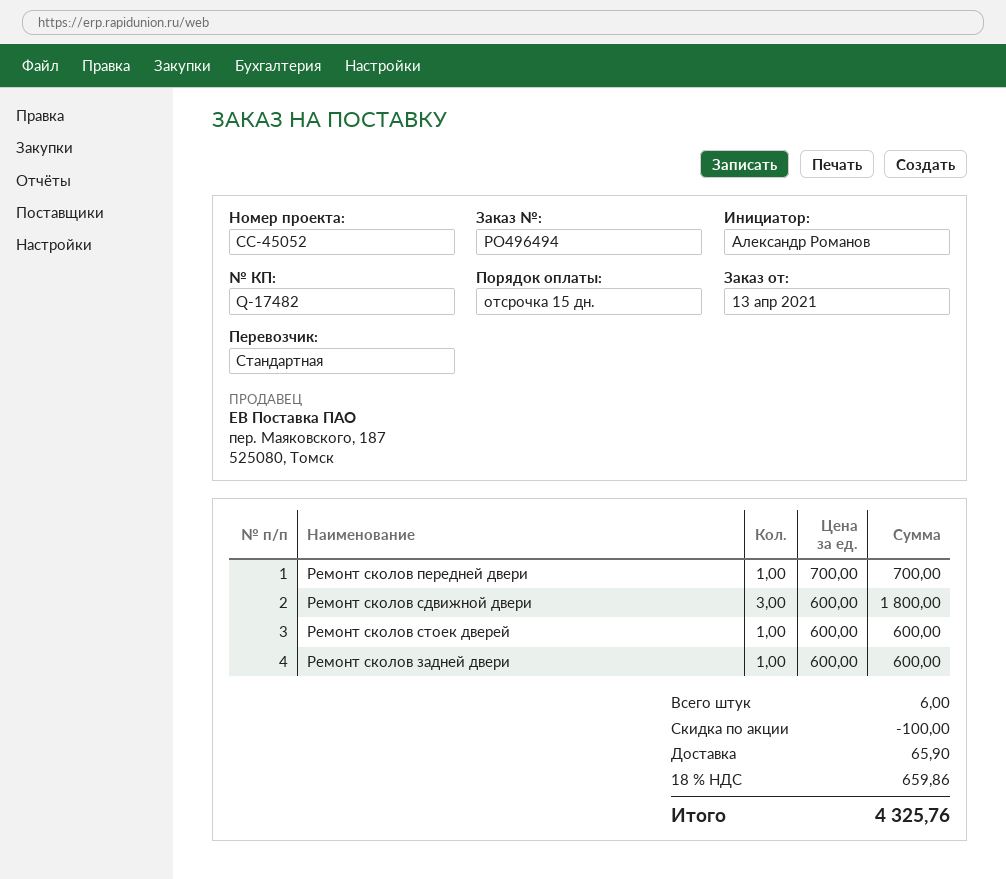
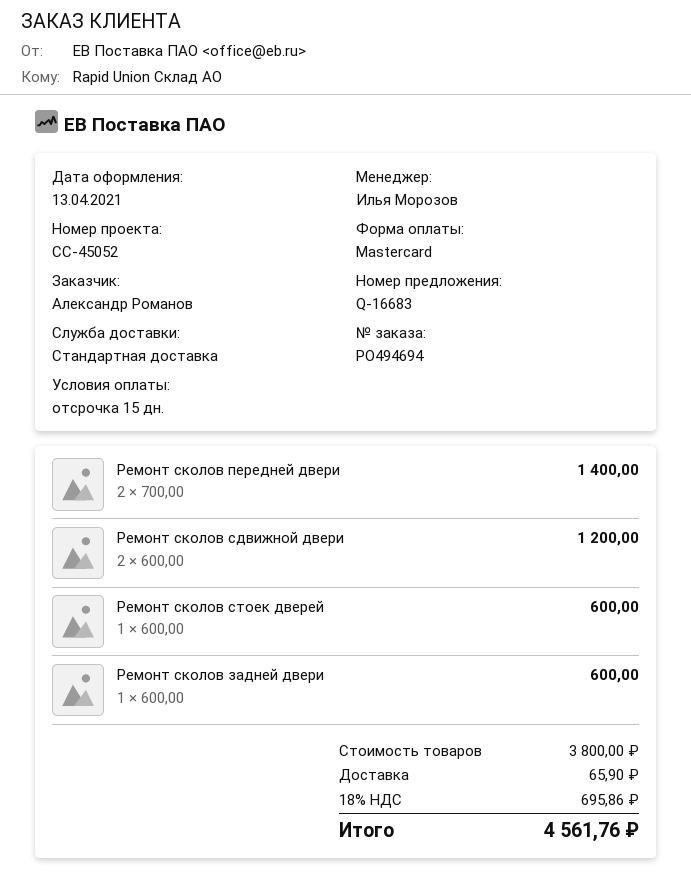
quote number: Q-17482 -> Q-16683
order number: PO496494 -> PO494694
Ремонт сколов передней двери: 1 x 700.00 = 700.00 -> 2 x 700.00 = 1400.00
Ремонт сколов сдвижной двери: 3 x 600.00 = 1800.00 -> 2 x 600.00 = 1200.00
discount: 100.00 -> none
tax: 18% = 659.86 -> 18% = 695.86
total: 4325.76 -> 4561.76

